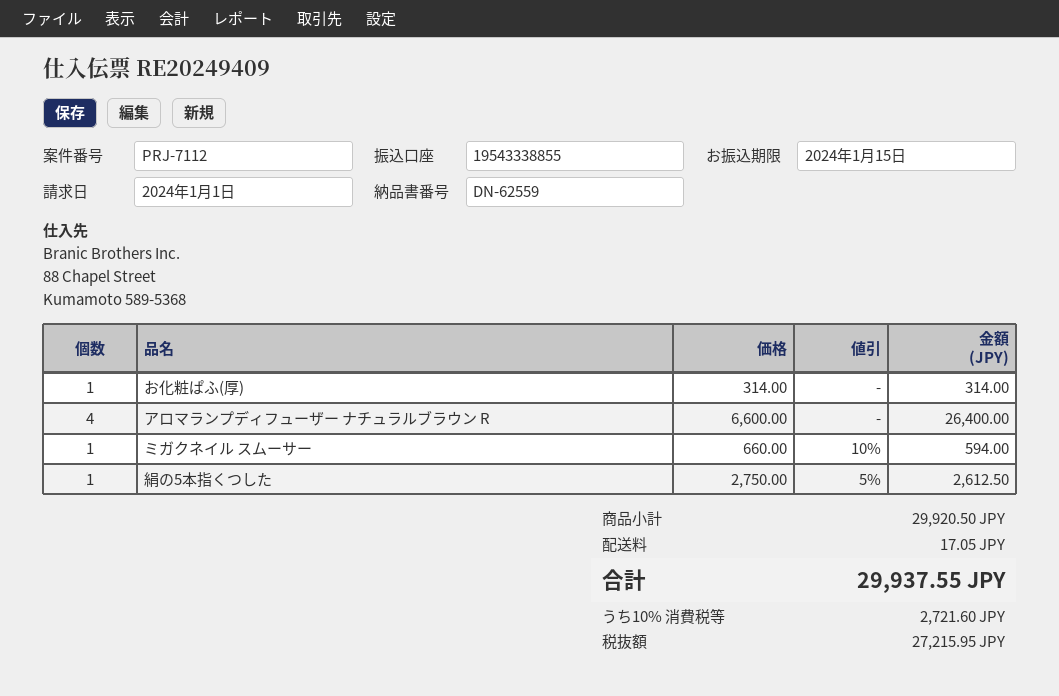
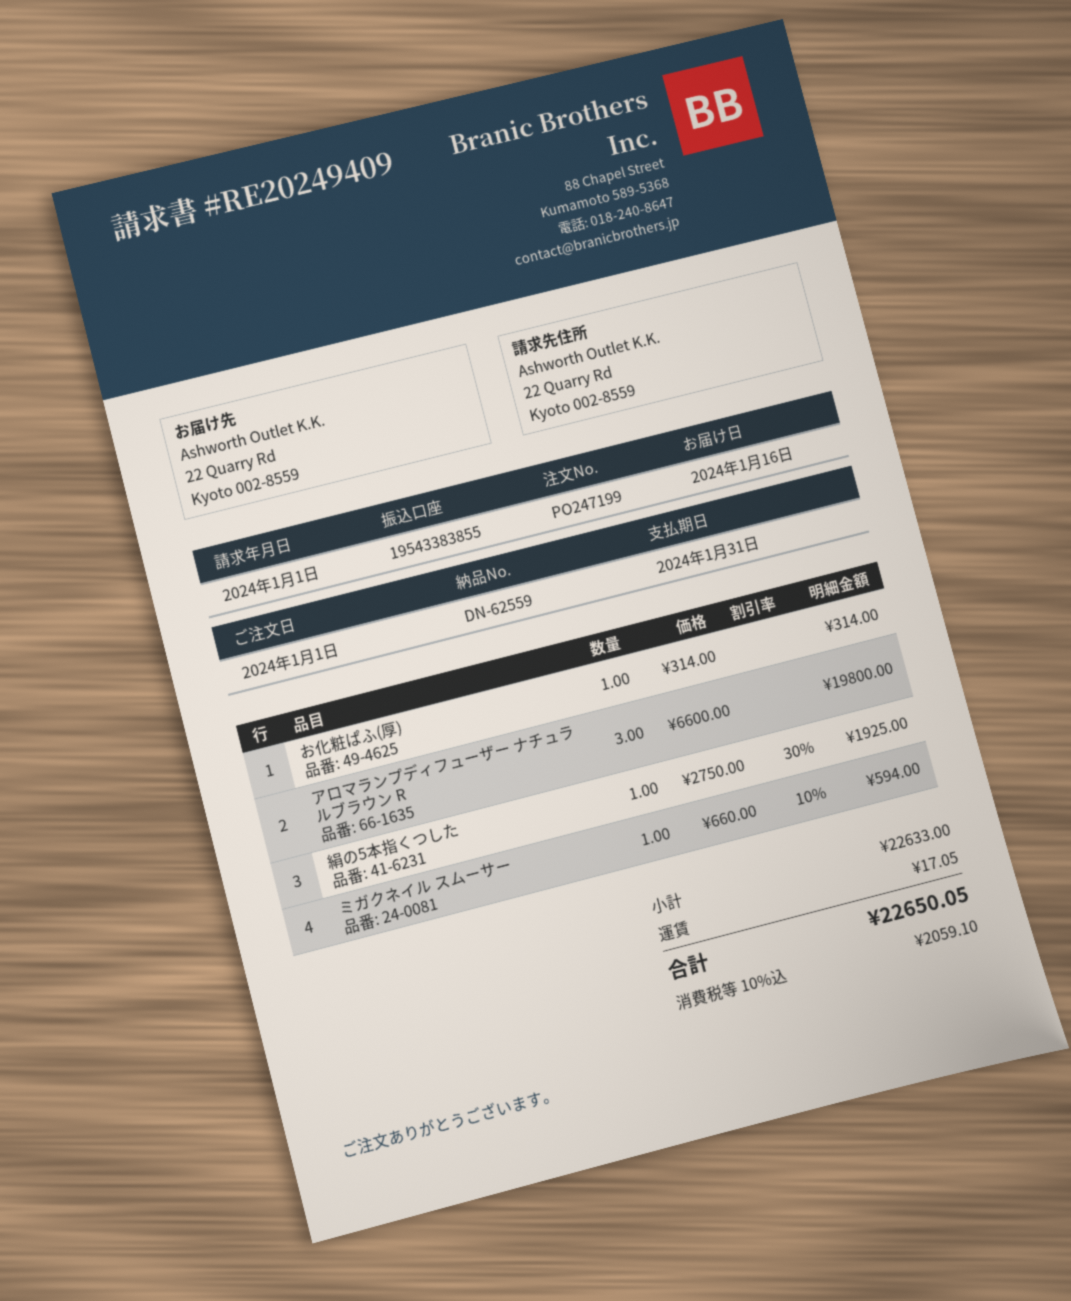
due date: 2024-01-15 -> 2024-01-31
bank account: 19543338855 -> 19543383855
アロマランプディフューザー ナチュラルブラウン R: 4 x 6600.00 = 26400.00 -> 3 x 6600.00 = 19800.00
絹の5本指くつした: 1 x 2750.00 - 5% = 2612.50 -> 1 x 2750.00 - 30% = 1925.00
subtotal: 29920.50 -> 22633.00
tax: 10% = 2721.60 -> 10% = 2059.10
total: 29937.55 -> 22650.05

